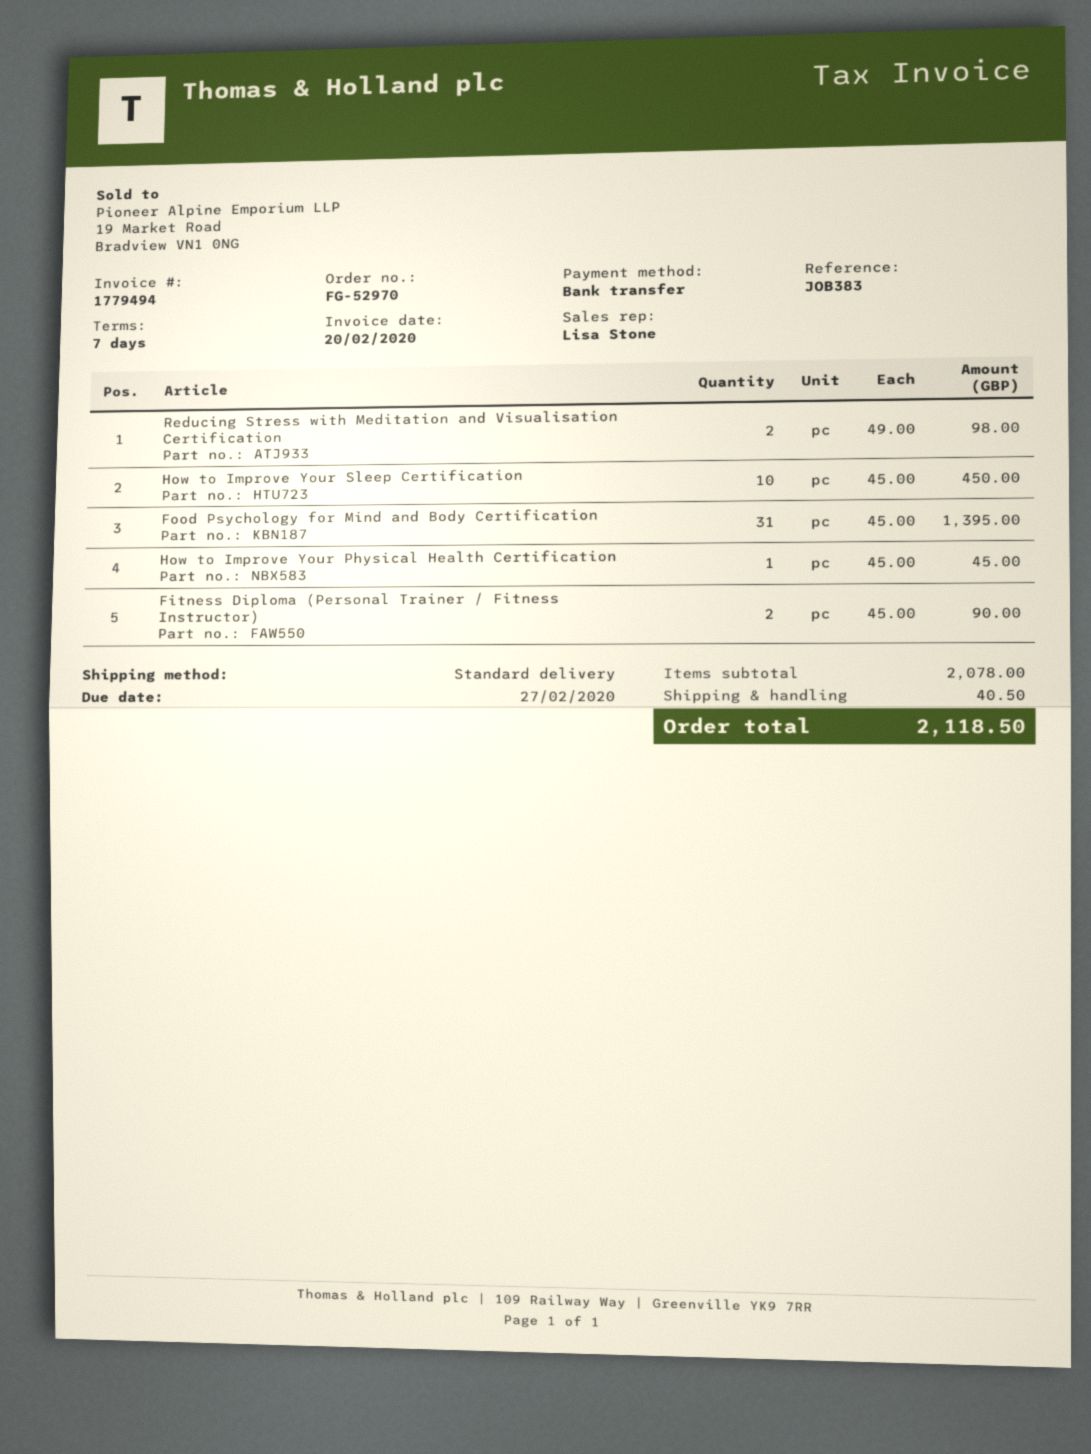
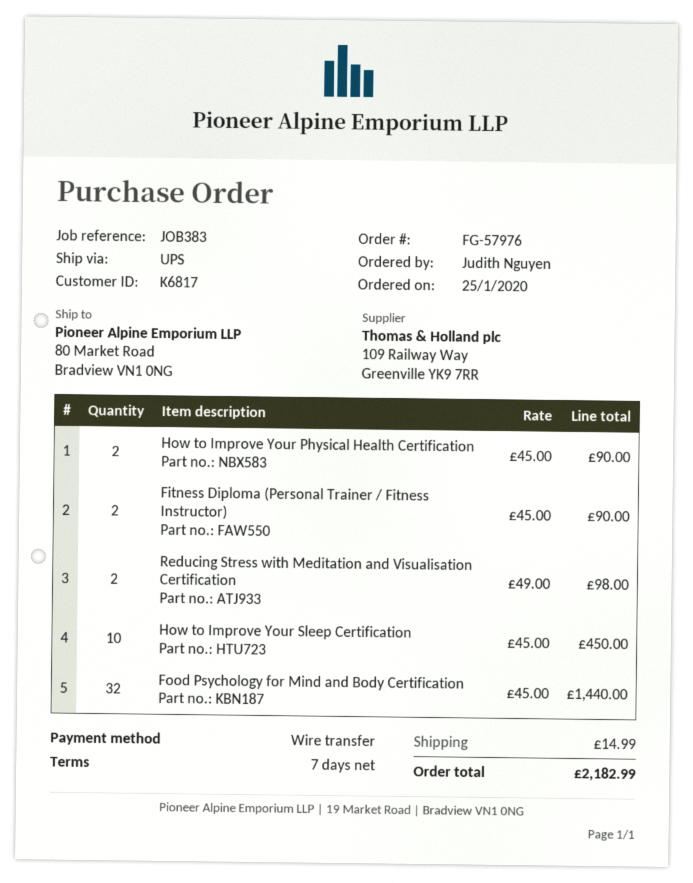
order number: FG-52970 -> FG-57976
shipping method: standard -> UPS
Food Psychology for Mind and Body Certification: 31 x 45.00 = 1395.00 -> 32 x 45.00 = 1440.00
How to Improve Your Physical Health Certification: 1 x 45.00 = 45.00 -> 2 x 45.00 = 90.00
shipping: 40.50 -> 14.99
total: 2118.50 -> 2182.99

